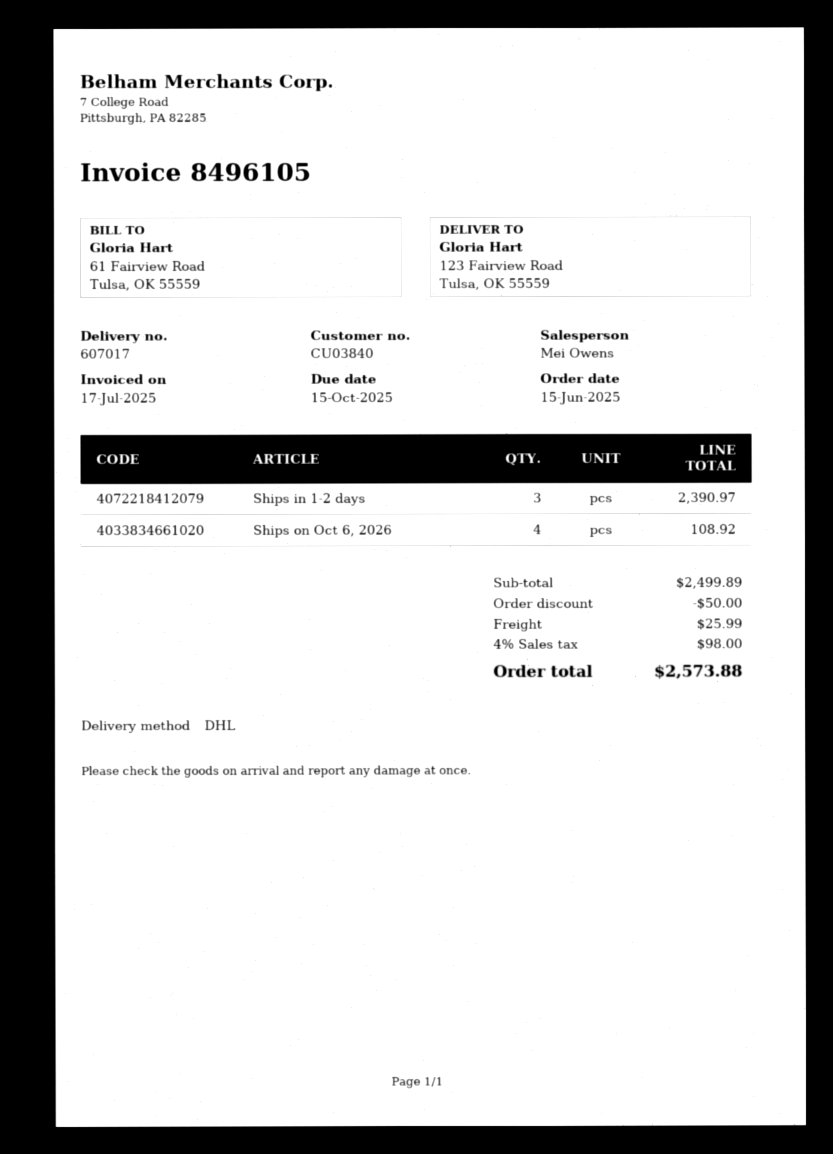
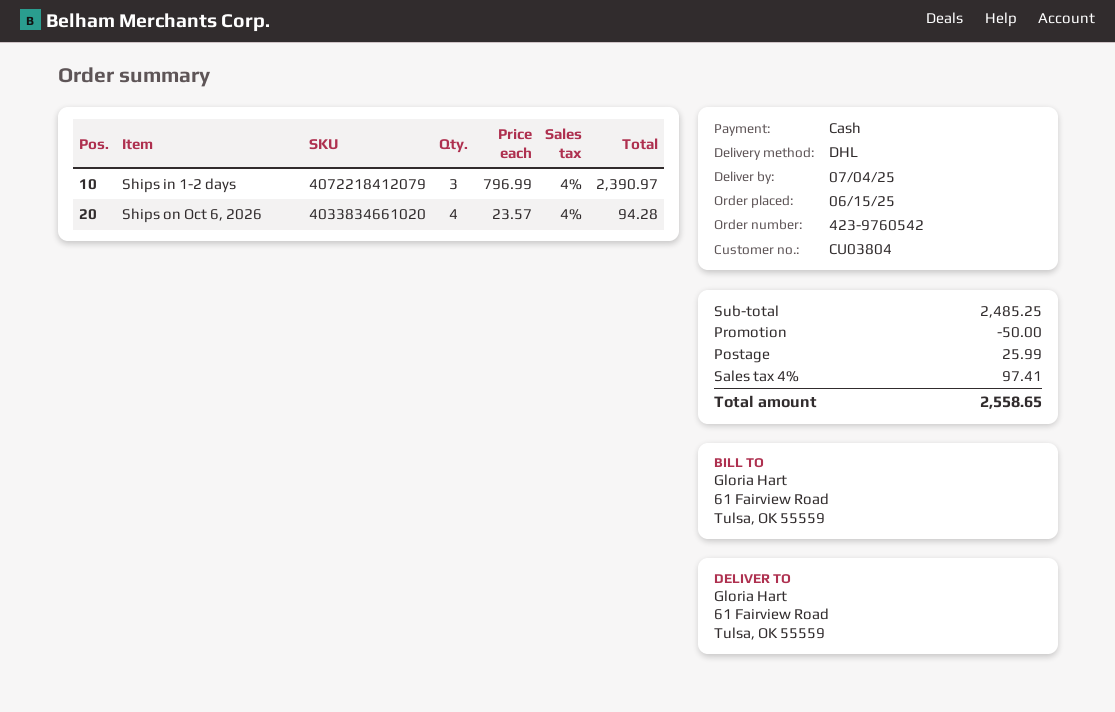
customer number: CU03840 -> CU03804
ship to: 123 Fairview Road, Tulsa, OK 55559 -> 61 Fairview Road, Tulsa, OK 55559
Ships on Oct 6, 2026: 4 for 108.92 -> 4 for 94.28
subtotal: 2499.89 -> 2485.25
tax: 4% = 98.00 -> 4% = 97.41
total: 2573.88 -> 2558.65

